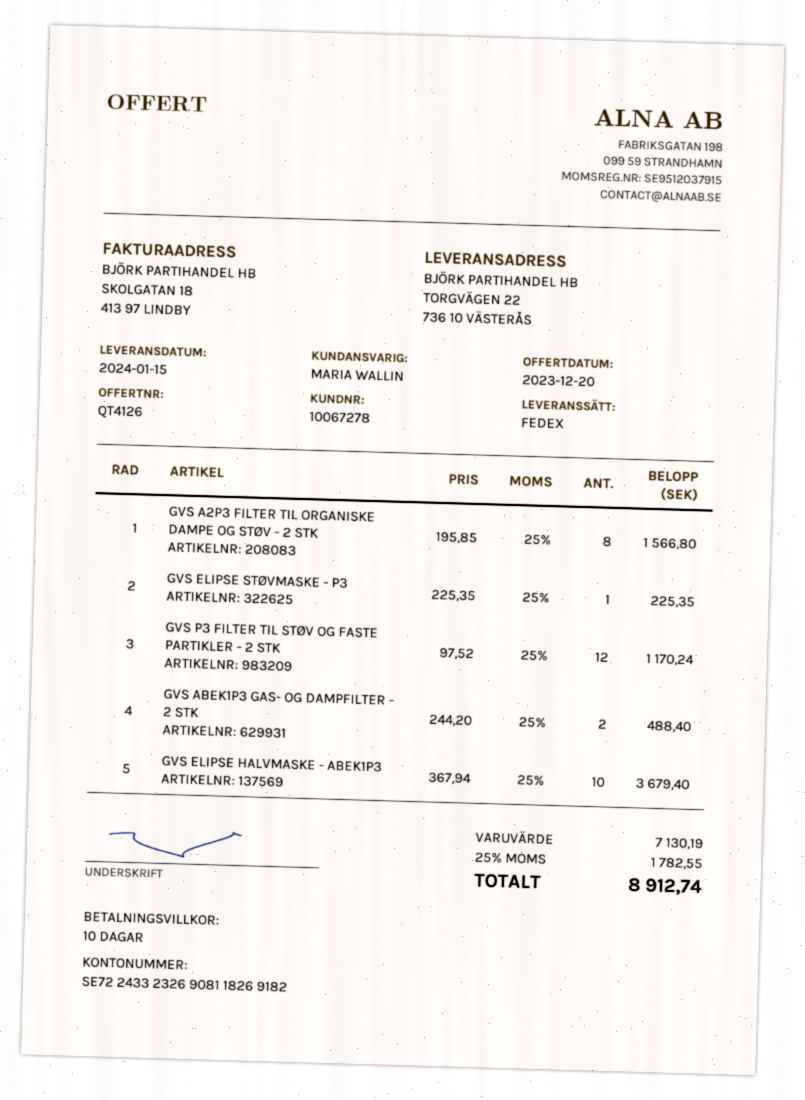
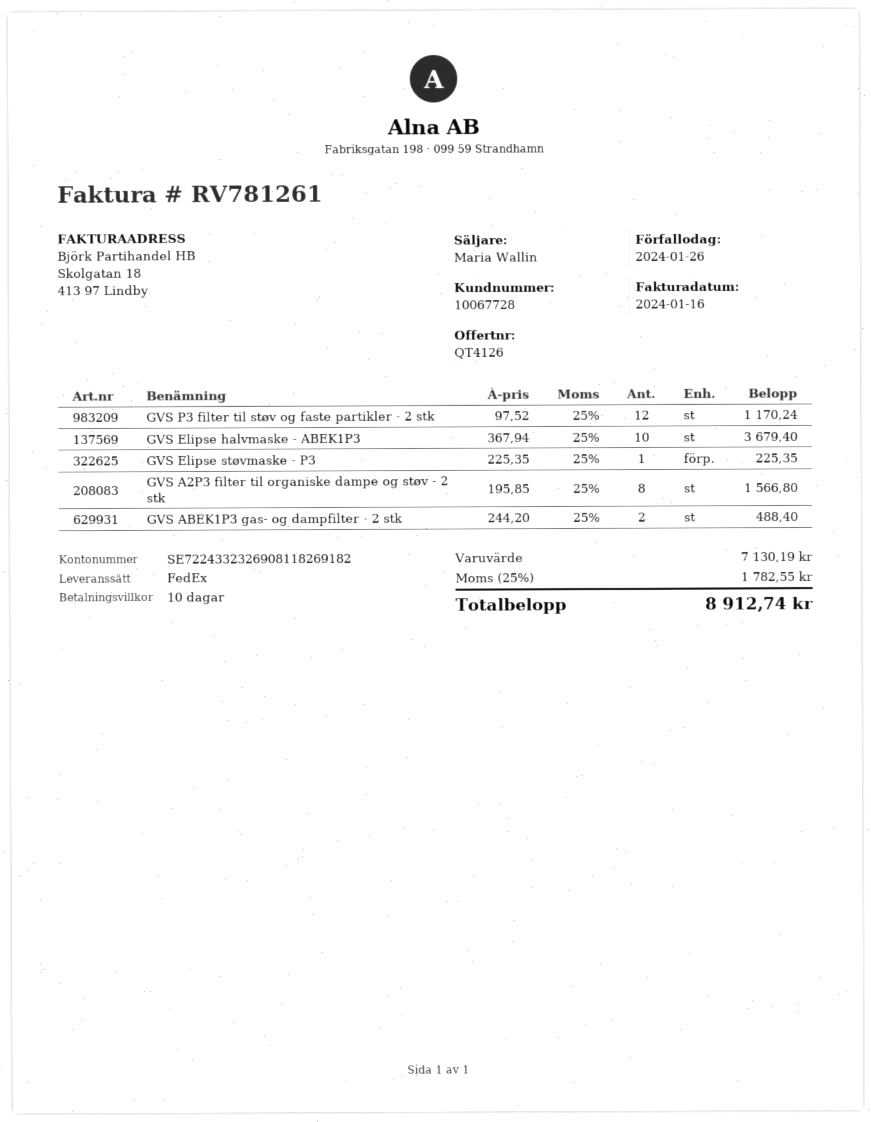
customer number: 10067278 -> 10067728

